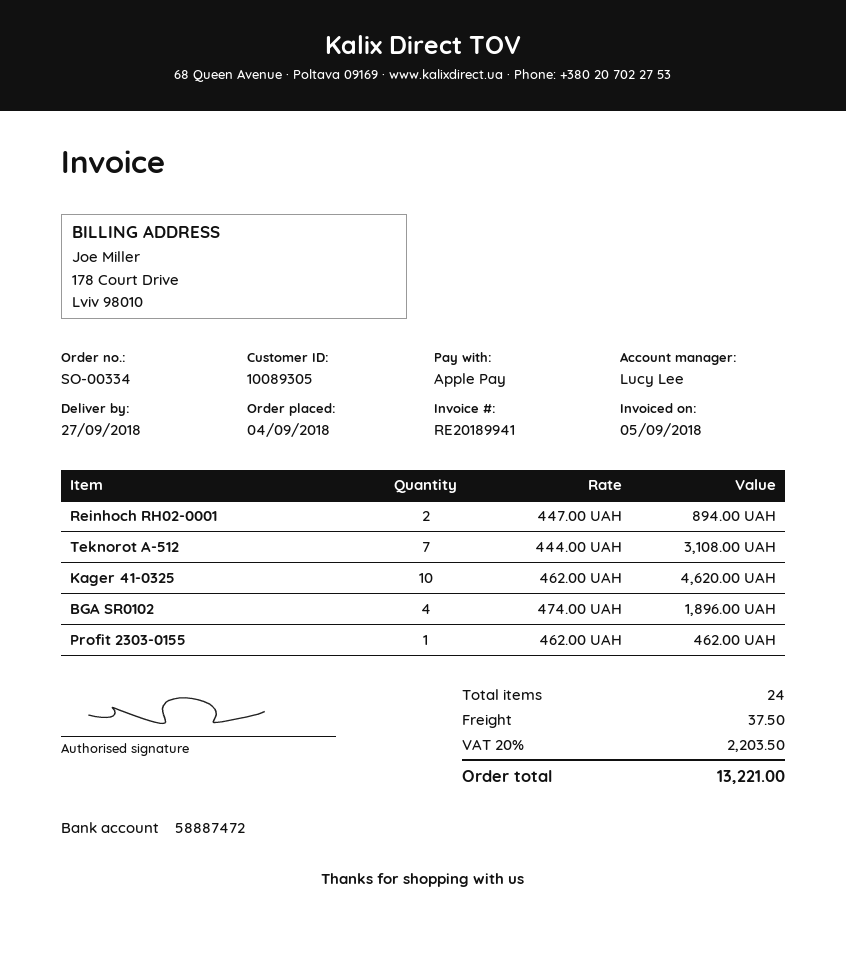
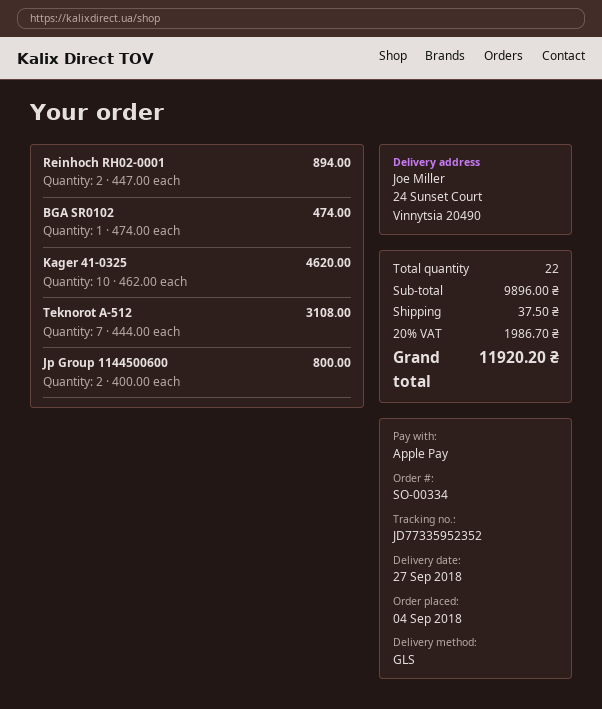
BGA SR0102: 4 x 474.00 = 1896.00 -> 1 x 474.00 = 474.00
Profit 2303-0155: 1 x 462.00 = 462.00 -> none
Jp Group 1144500600: none -> 2 x 400.00 = 800.00
total quantity: 24 -> 22
tax: 20% = 2203.50 -> 20% = 1986.70
total: 13221.00 -> 11920.20

